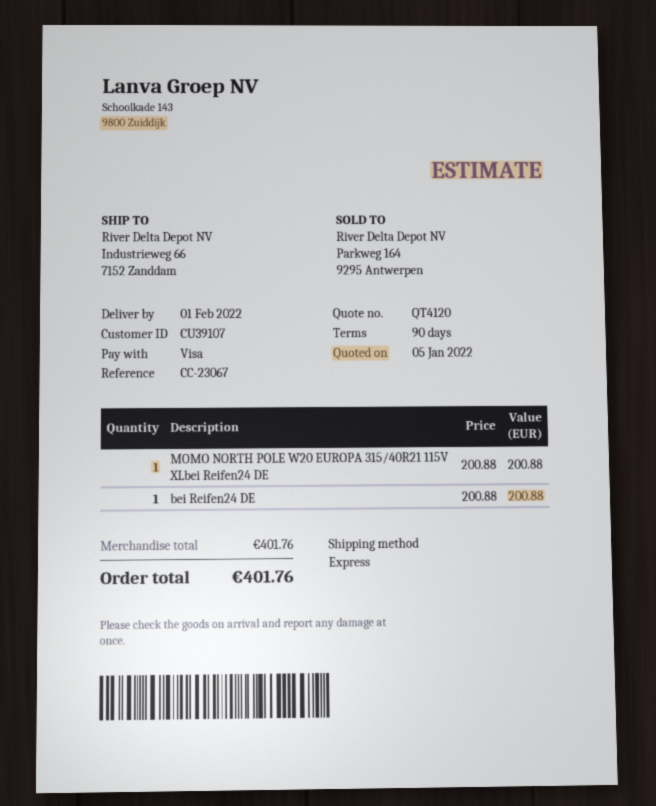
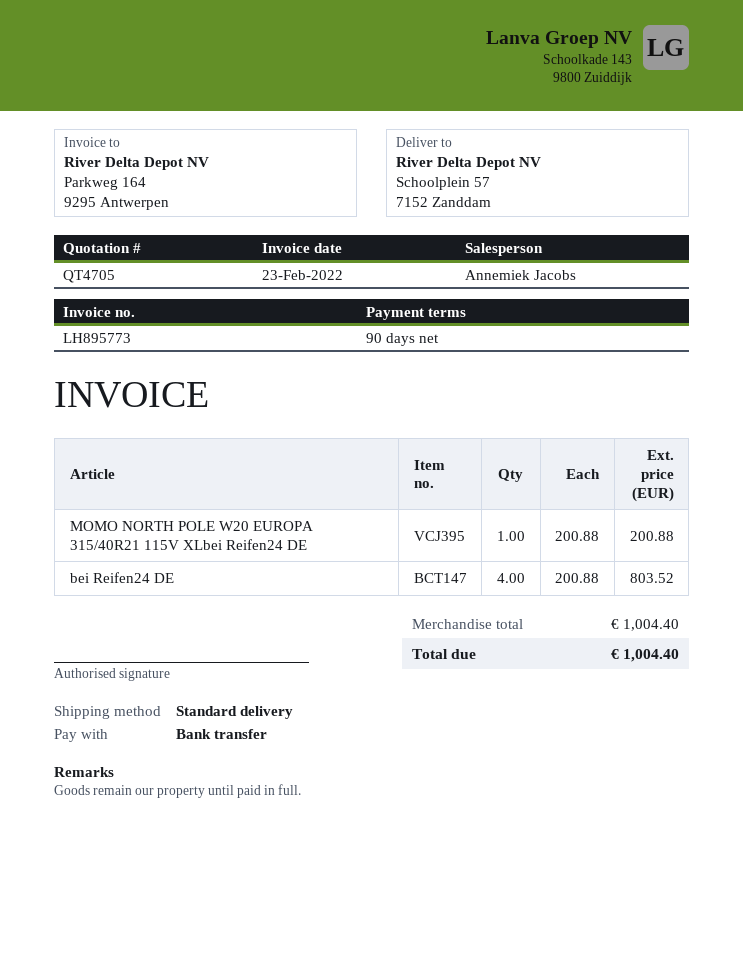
quote number: QT4120 -> QT4705
payment method: Visa -> bank transfer
shipping method: express -> standard
ship to: Industrieweg 66, 7152 Zanddam -> Schoolplein 57, 7152 Zanddam
bei Reifen24 DE: 1 x 200.88 = 200.88 -> 4 x 200.88 = 803.52
subtotal: 401.76 -> 1004.40
total: 401.76 -> 1004.40

